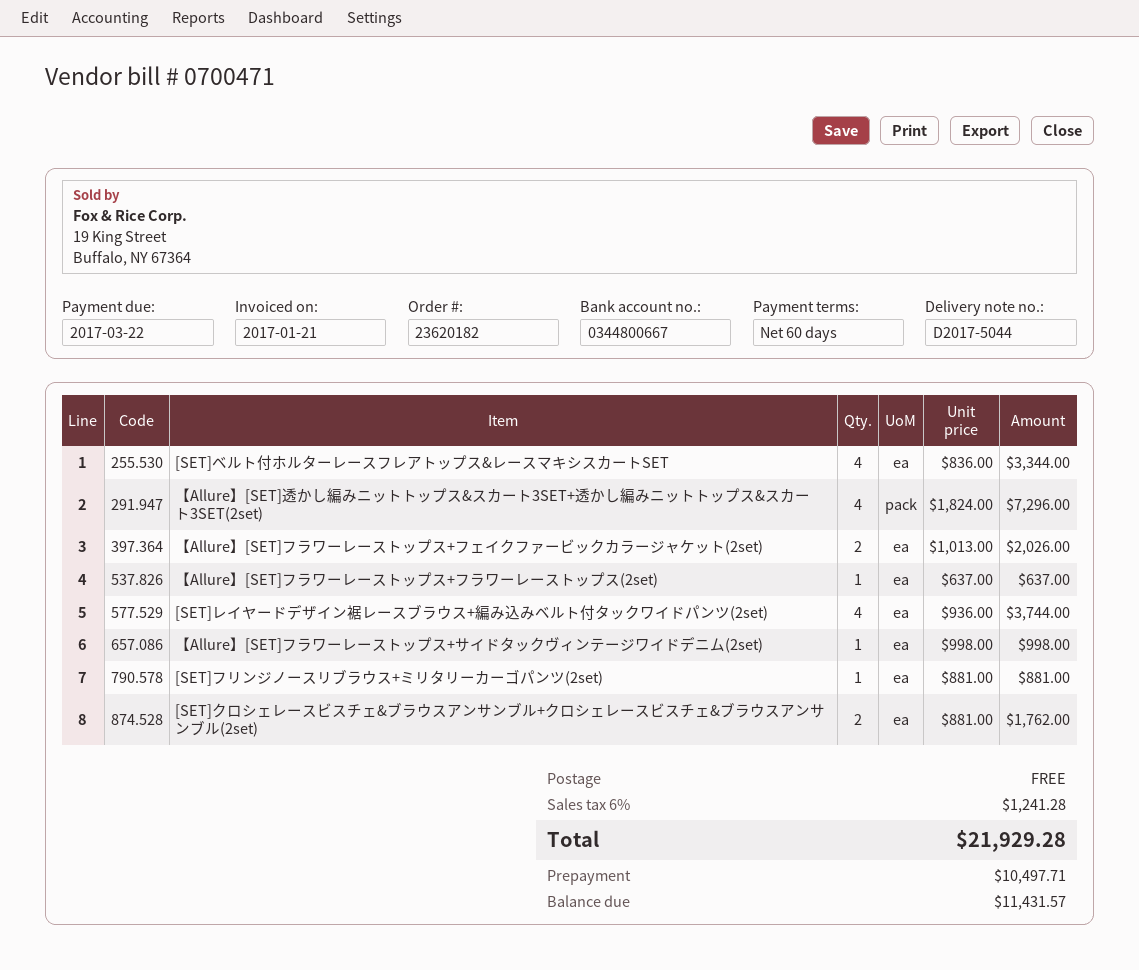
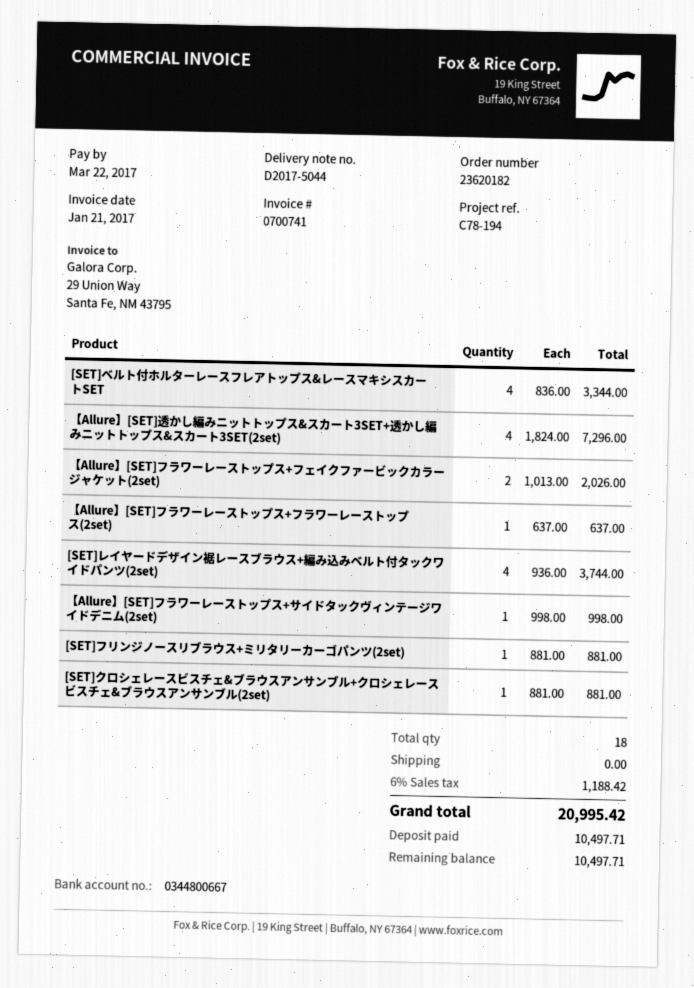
invoice number: 0700471 -> 0700741
[SET]クロシェレースビスチェ&ブラウスアンサンブル+クロシェレースビスチェ&ブラウスアンサンブル(2set): 2 x 881.00 = 1762.00 -> 1 x 881.00 = 881.00
tax: 6% = 1241.28 -> 6% = 1188.42
total: 21929.28 -> 20995.42
balance: 11431.57 -> 10497.71

